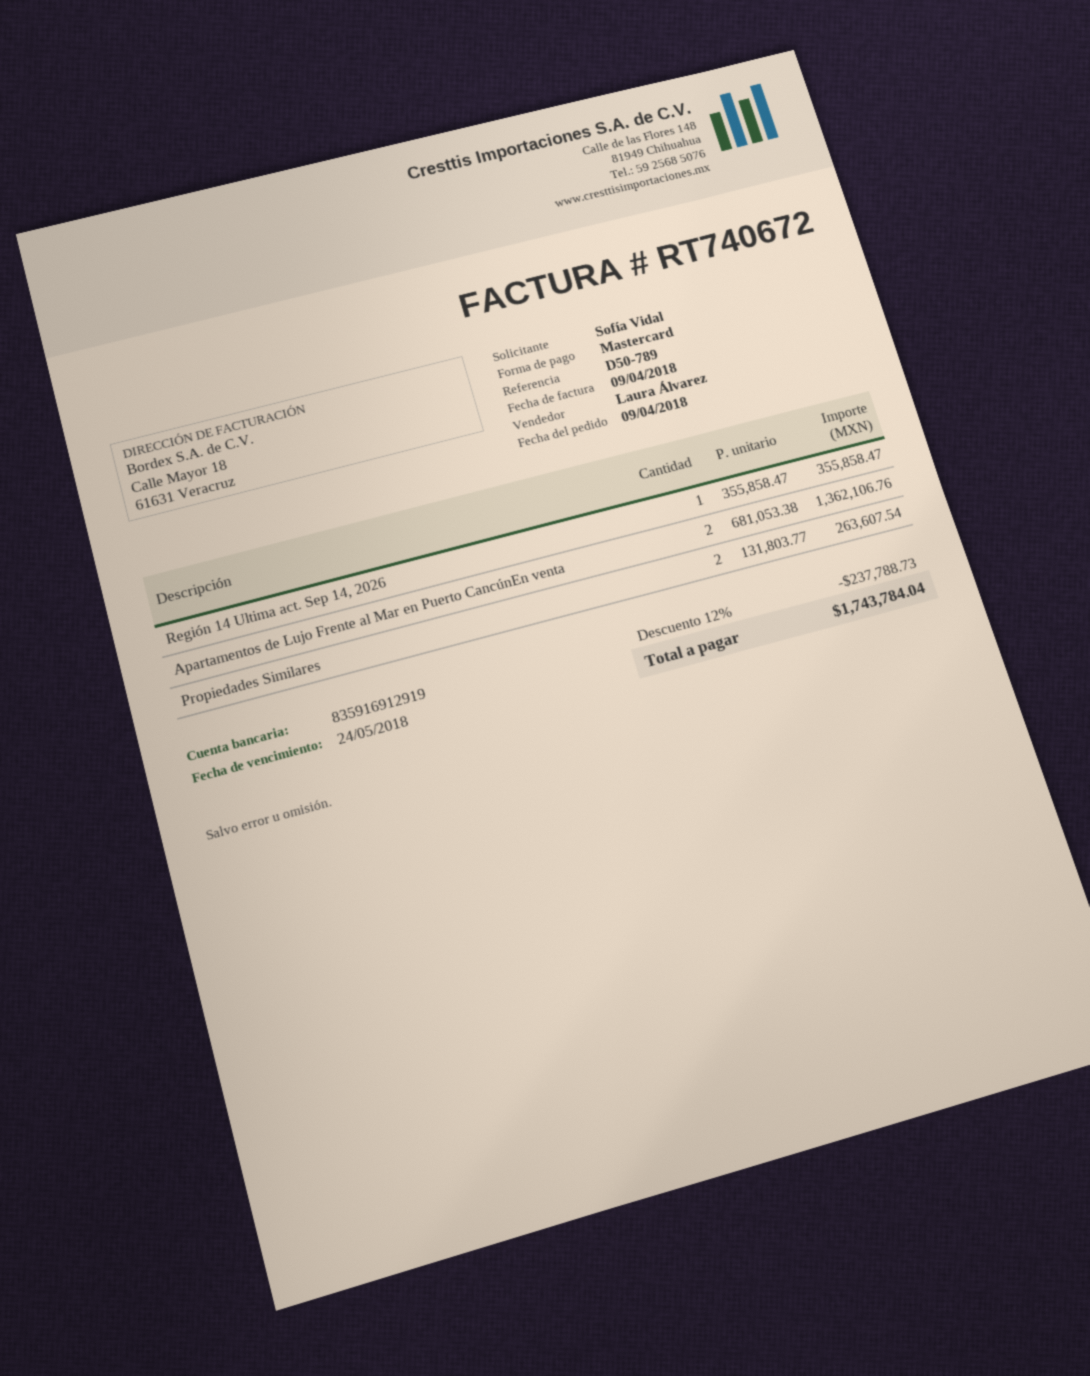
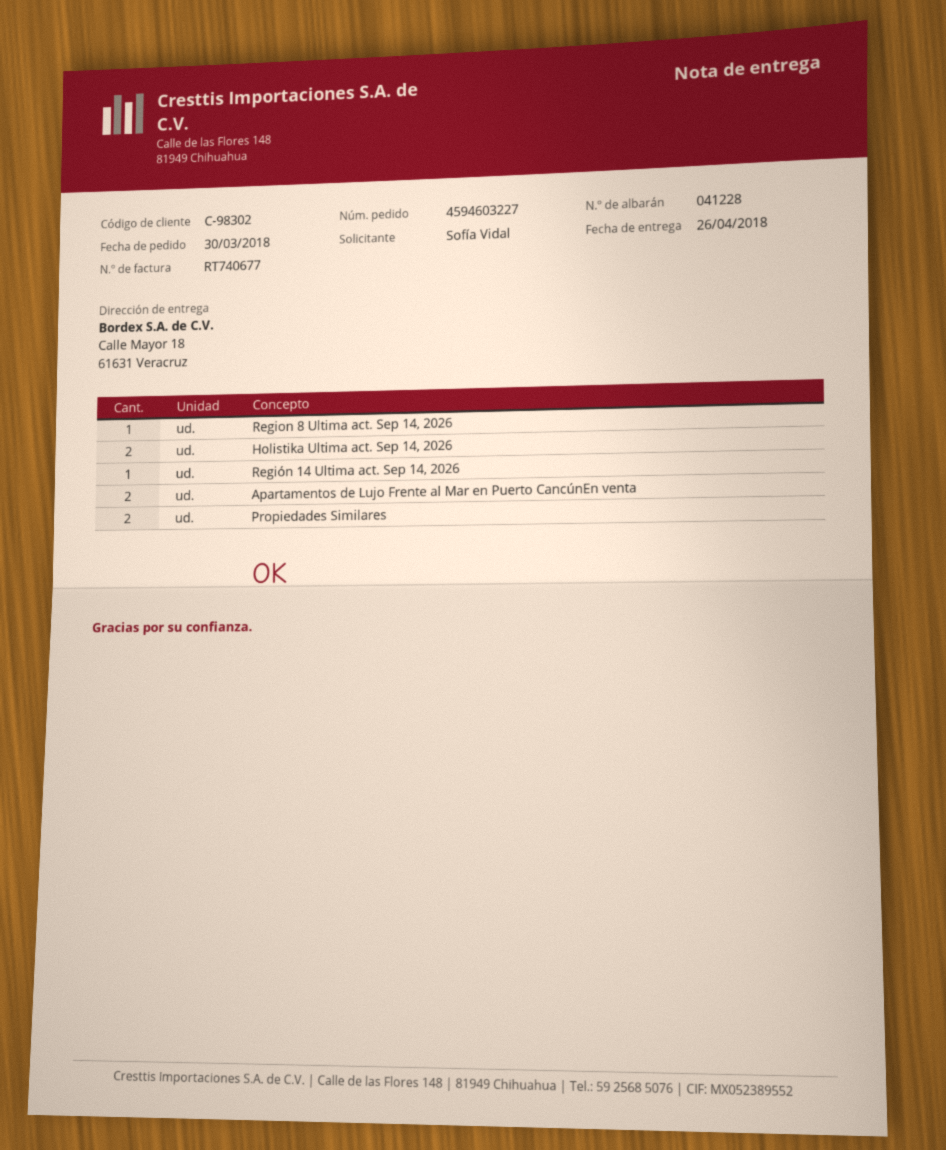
order date: 2018-04-09 -> 2018-03-30
invoice number: RT740672 -> RT740677
Region 8 Ultima act. Sep 14, 2026: none -> 1
Holistika Ultima act. Sep 14, 2026: none -> 2

